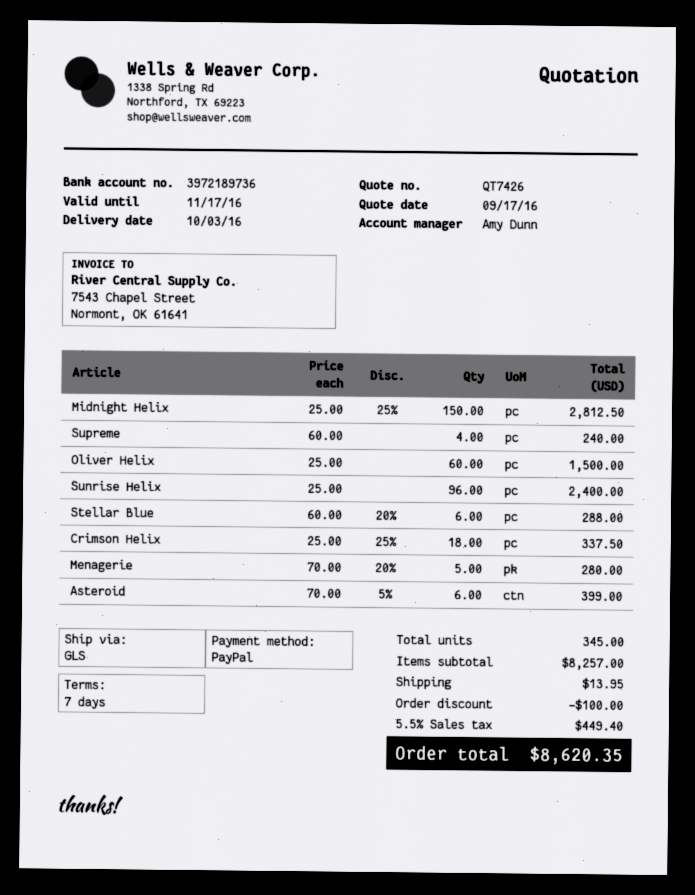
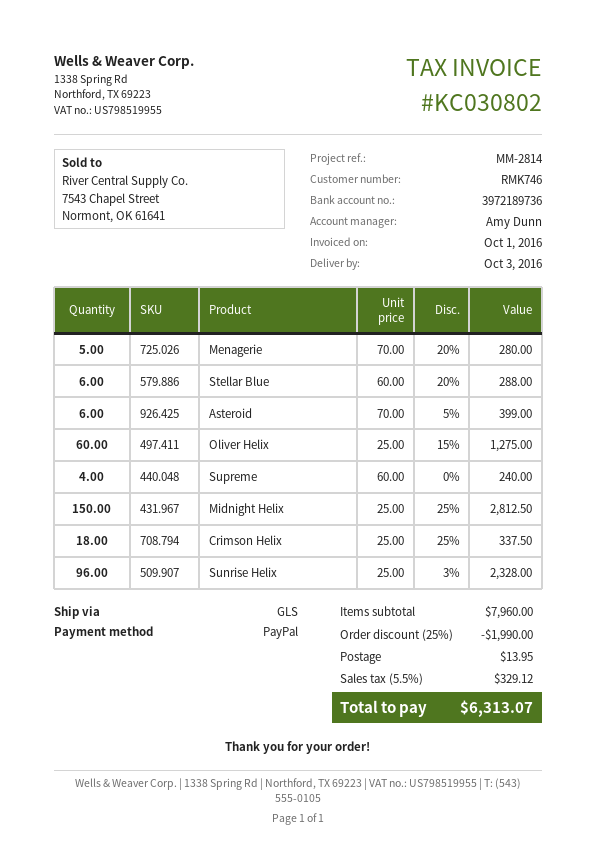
Oliver Helix: 60 x 25.00 = 1500.00 -> 60 x 25.00 - 15% = 1275.00
Sunrise Helix: 96 x 25.00 = 2400.00 -> 96 x 25.00 - 3% = 2328.00
subtotal: 8257.00 -> 7960.00
discount: 100.00 -> 1990.00
tax: 5.5% = 449.40 -> 5.5% = 329.12
total: 8620.35 -> 6313.07

